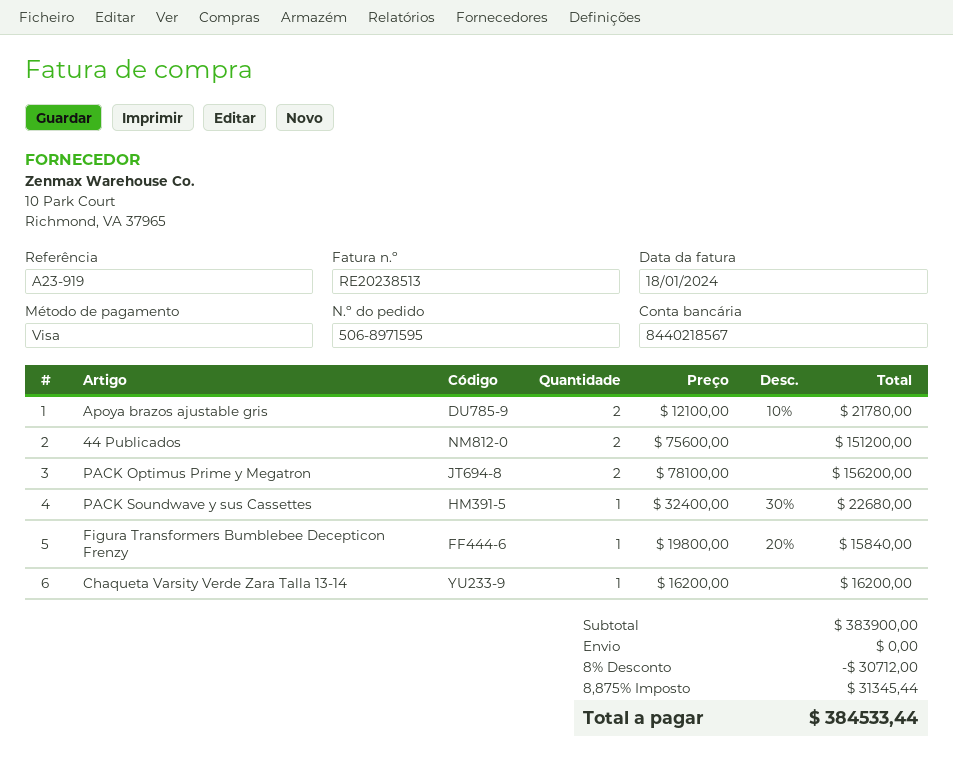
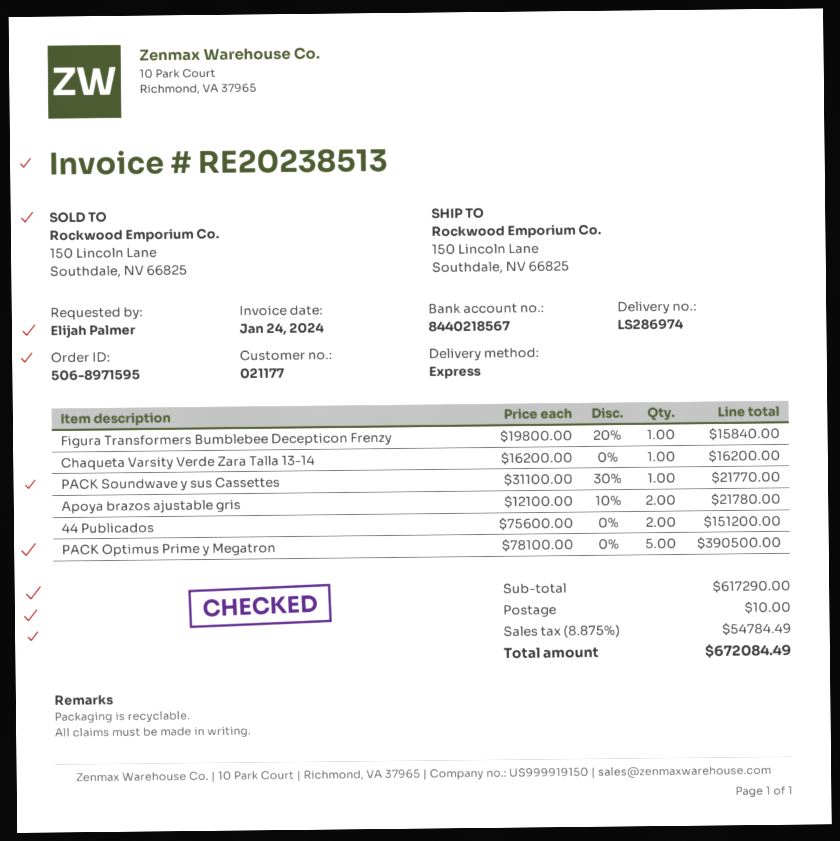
invoice date: 2024-01-18 -> 2024-01-24
PACK Optimus Prime y Megatron: 2 x 78100.00 = 156200.00 -> 5 x 78100.00 = 390500.00
PACK Soundwave y sus Cassettes: 1 x 32400.00 - 30% = 22680.00 -> 1 x 31100.00 - 30% = 21770.00
subtotal: 383900.00 -> 617290.00
discount: 8% = 30712.00 -> none
shipping: 0.00 -> 10.00
tax: 8.875% = 31345.44 -> 8.875% = 54784.49
total: 384533.44 -> 672084.49

